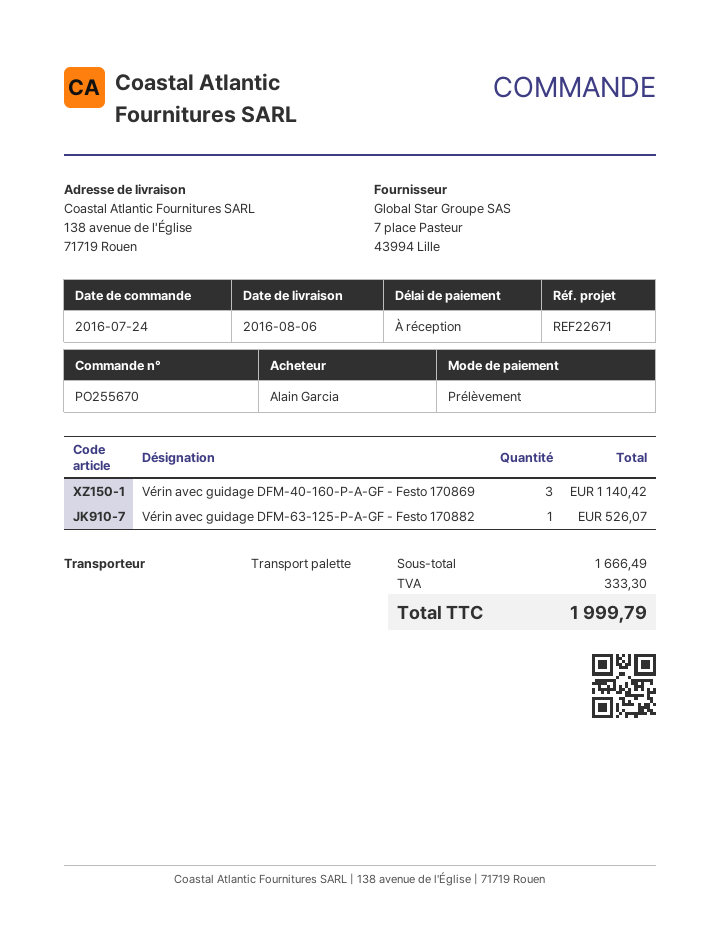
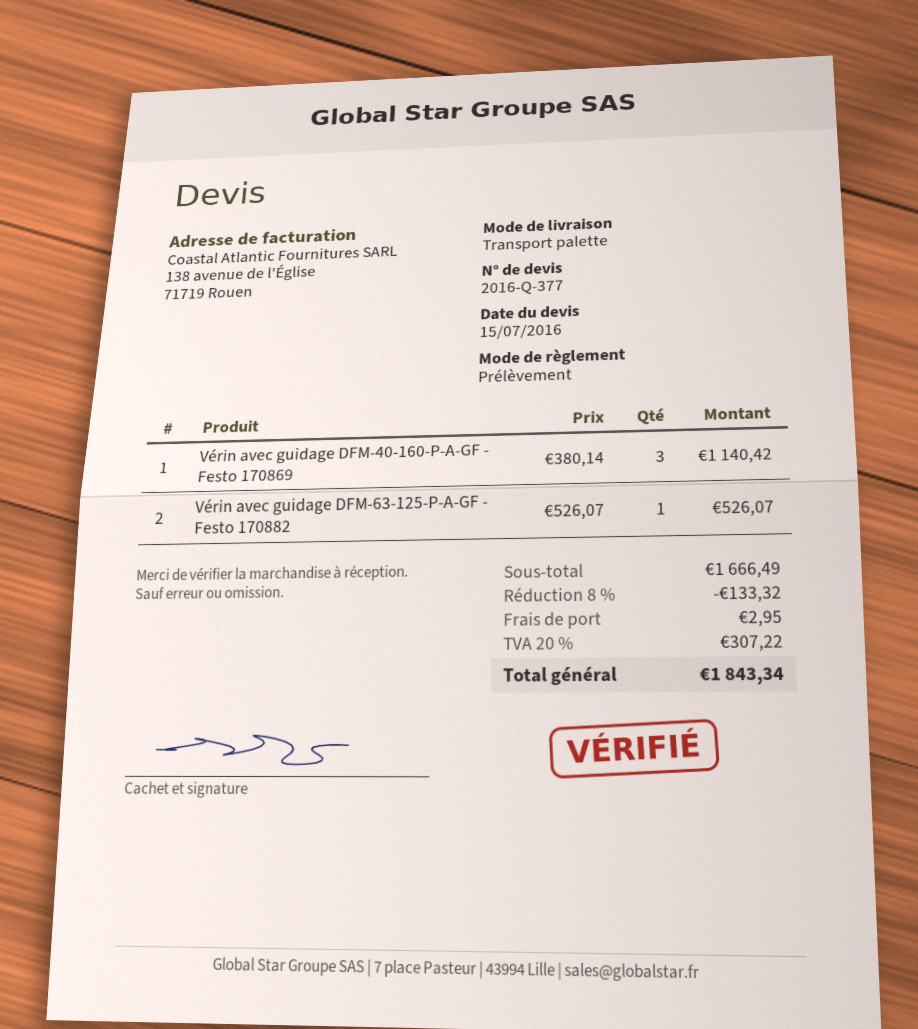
discount: none -> 8% = 133.32
shipping: none -> 2.95
tax: 333.30 -> 307.22
total: 1999.79 -> 1843.34

